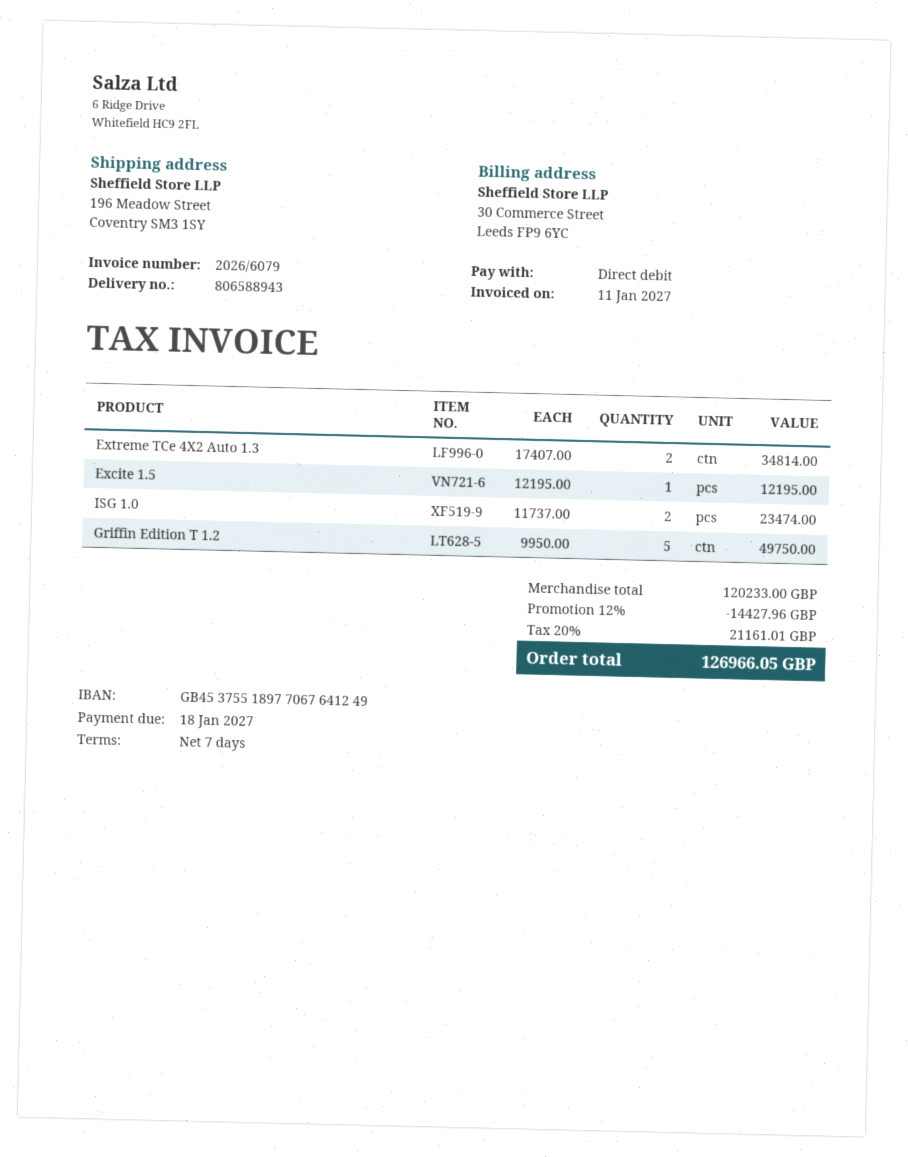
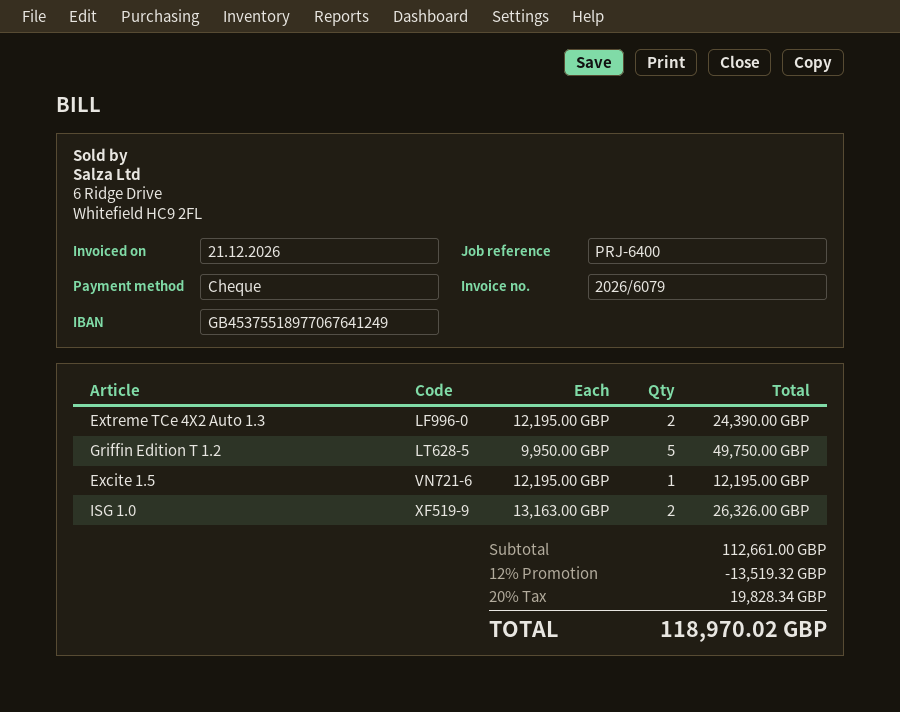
invoice date: 2027-01-11 -> 2026-12-21
payment method: direct debit -> cheque
Extreme TCe 4X2 Auto 1.3: 2 x 17407.00 = 34814.00 -> 2 x 12195.00 = 24390.00
ISG 1.0: 2 x 11737.00 = 23474.00 -> 2 x 13163.00 = 26326.00
subtotal: 120233.00 -> 112661.00
discount: 12% = 14427.96 -> 12% = 13519.32
tax: 20% = 21161.01 -> 20% = 19828.34
total: 126966.05 -> 118970.02

